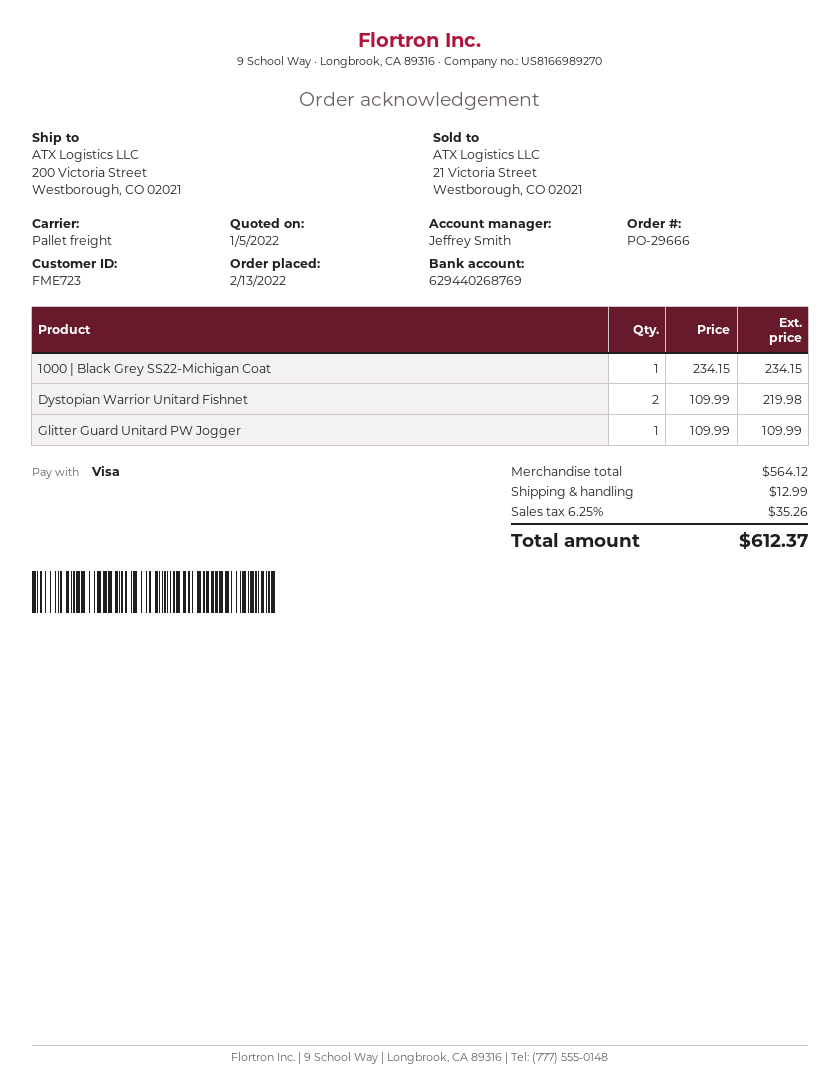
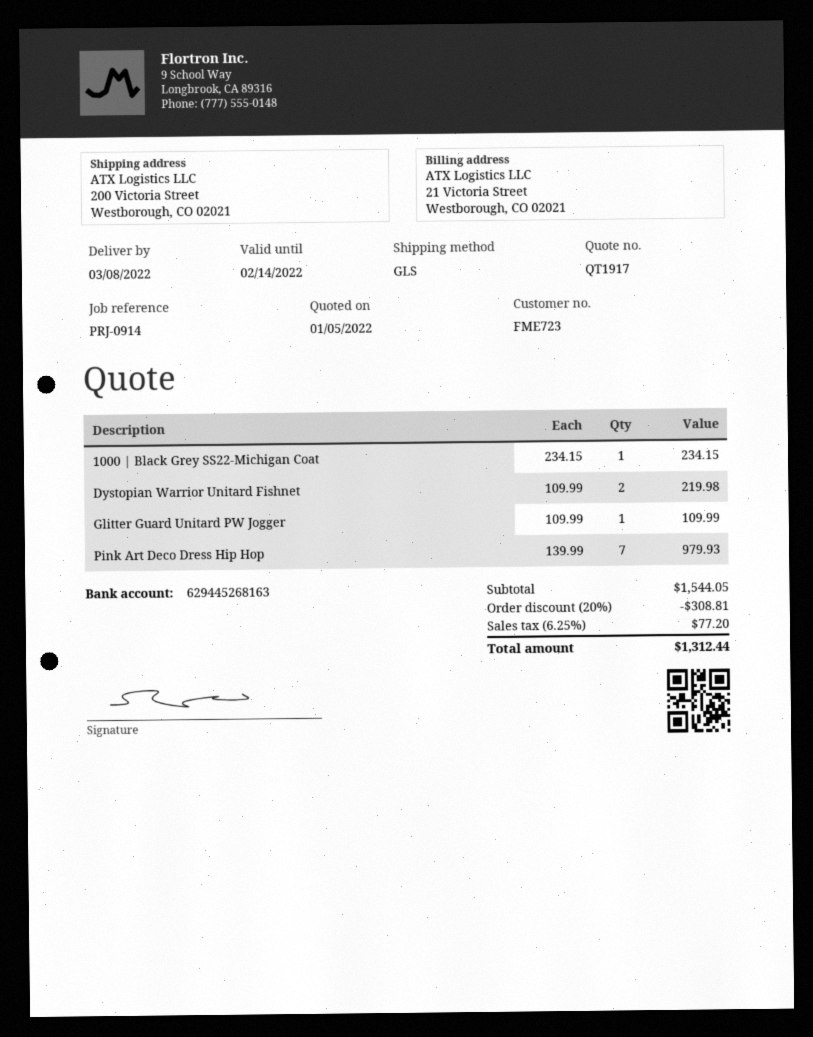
bank account: 629440268769 -> 629445268163
shipping method: pallet freight -> GLS
Pink Art Deco Dress Hip Hop: none -> 7 x 139.99 = 979.93
subtotal: 564.12 -> 1544.05
discount: none -> 20% = 308.81
shipping: 12.99 -> none
tax: 6.25% = 35.26 -> 6.25% = 77.20
total: 612.37 -> 1312.44

